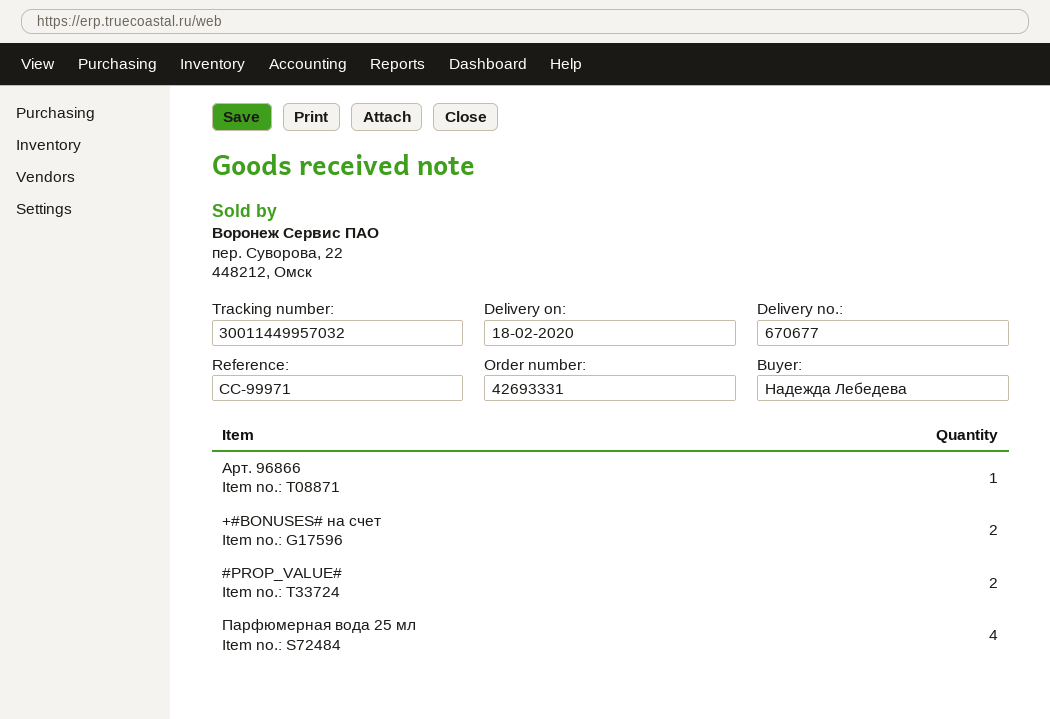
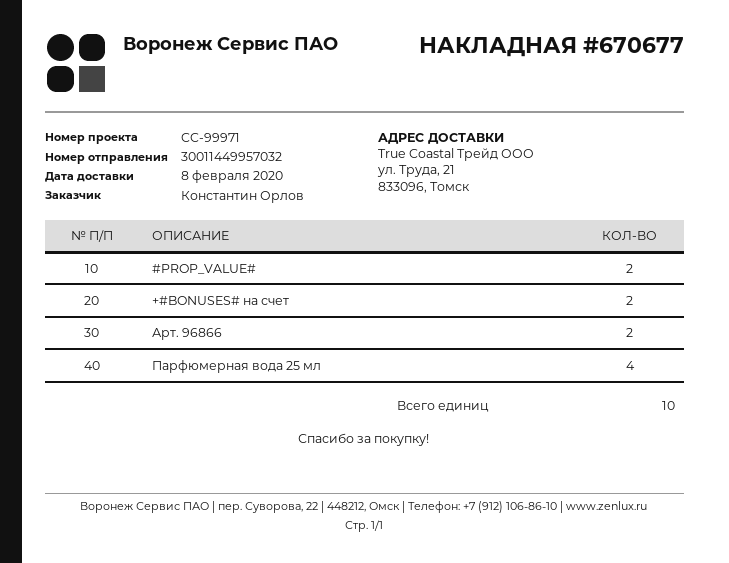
delivery date: 2020-02-18 -> 2020-02-08
ordered by: Надежда Лебедева -> Константин Орлов
Арт. 96866: 1 -> 2

